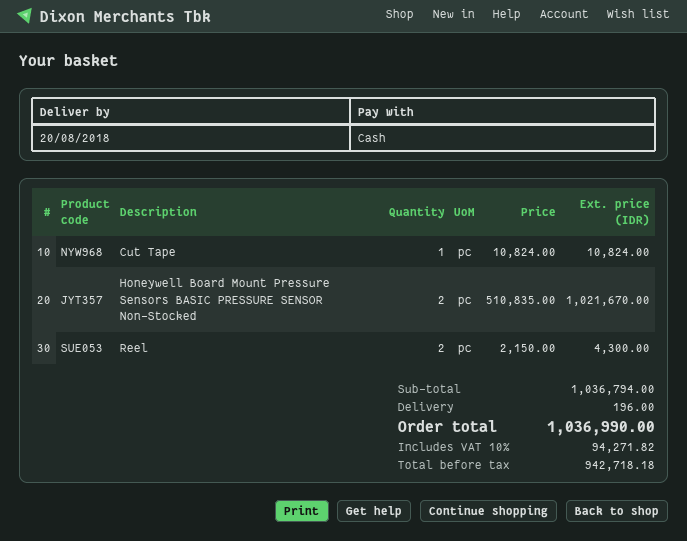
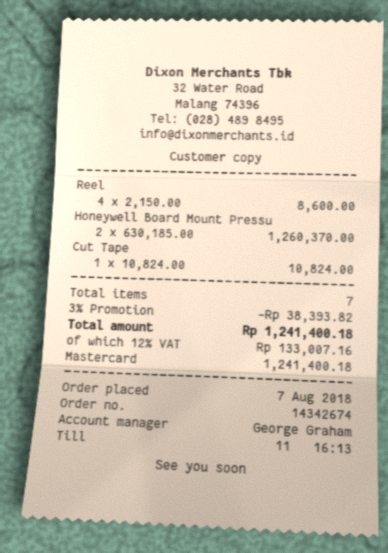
payment method: cash -> Mastercard
Honeywell Board Mount Pressure Sensors BASIC PRESSURE SENSOR Non-Stocked: 2 x 510835.00 = 1021670.00 -> 2 x 630185.00 = 1260370.00
Reel: 2 x 2150.00 = 4300.00 -> 4 x 2150.00 = 8600.00
discount: none -> 3% = 38393.82
shipping: 196.00 -> none
tax: 10% = 94271.82 -> 12% = 133007.16
total: 1036990.00 -> 1241400.18

